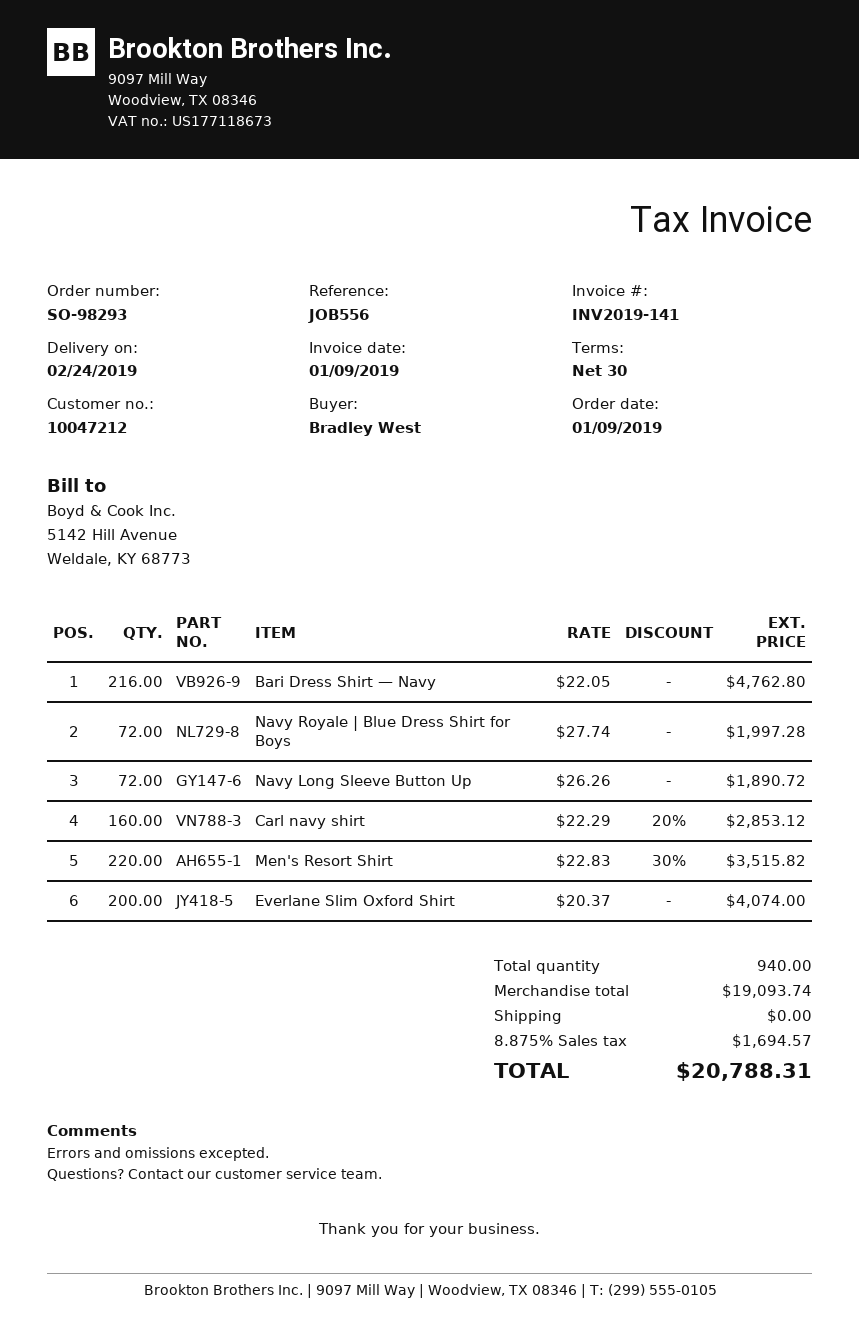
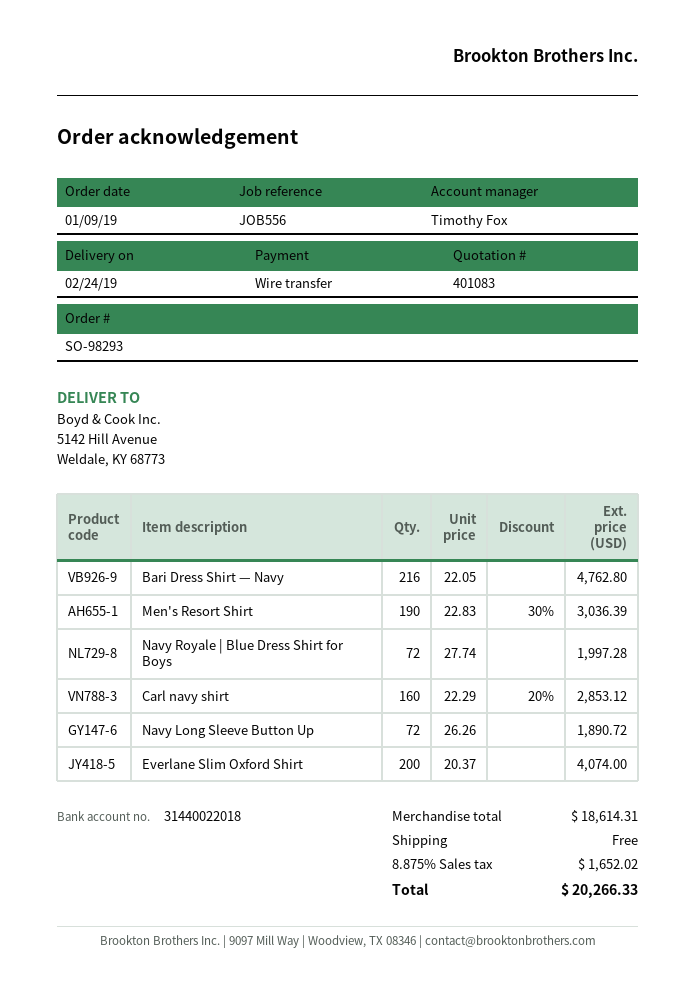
Men's Resort Shirt: 220 x 22.83 - 30% = 3515.82 -> 190 x 22.83 - 30% = 3036.39
subtotal: 19093.74 -> 18614.31
tax: 8.875% = 1694.57 -> 8.875% = 1652.02
total: 20788.31 -> 20266.33

